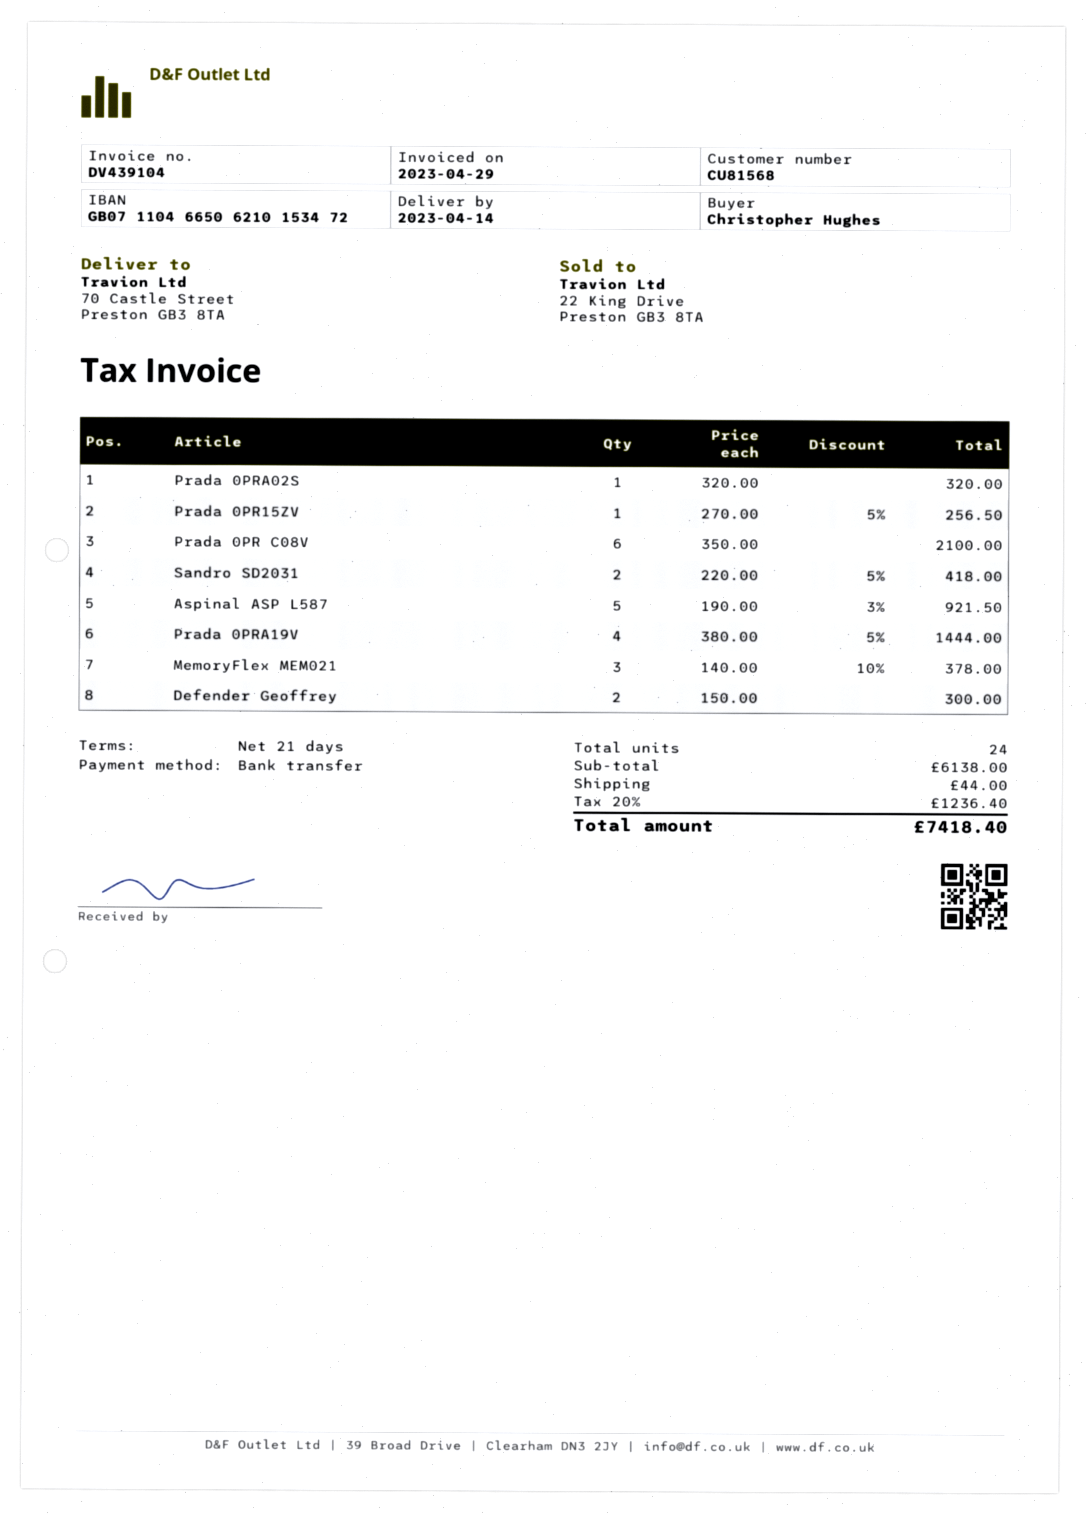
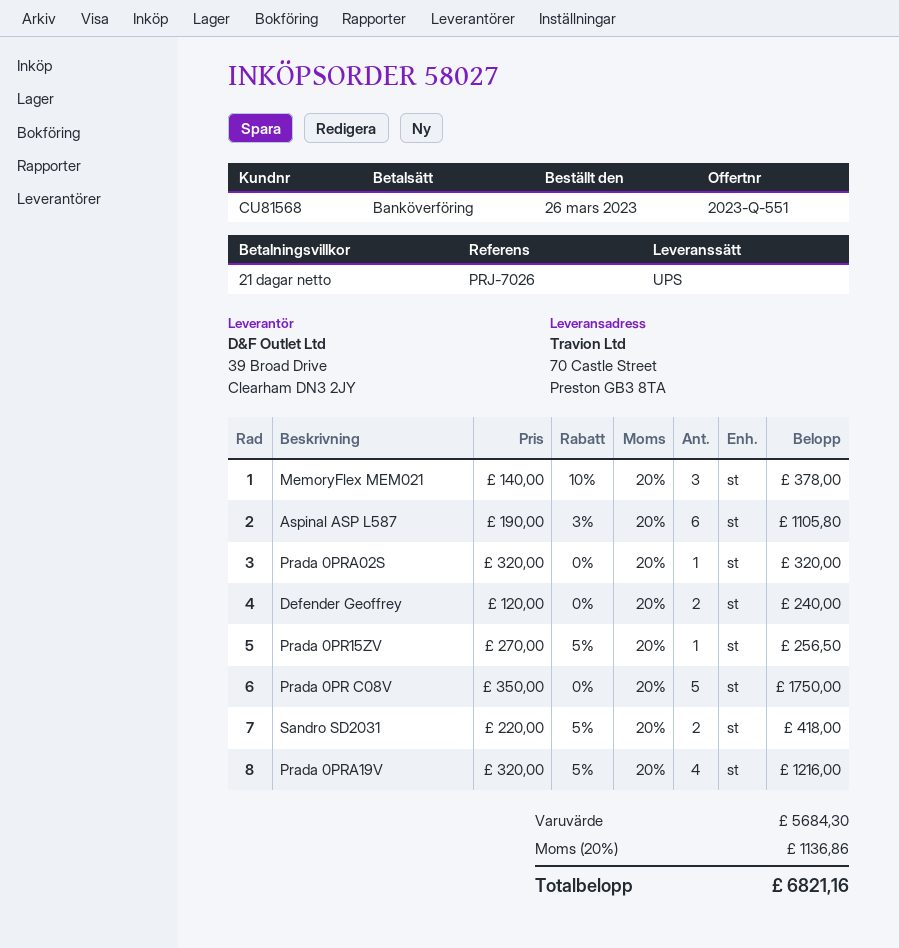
Prada 0PR C08V: 6 x 350.00 = 2100.00 -> 5 x 350.00 = 1750.00
Aspinal ASP L587: 5 x 190.00 - 3% = 921.50 -> 6 x 190.00 - 3% = 1105.80
Prada 0PRA19V: 4 x 380.00 - 5% = 1444.00 -> 4 x 320.00 - 5% = 1216.00
Defender Geoffrey: 2 x 150.00 = 300.00 -> 2 x 120.00 = 240.00
subtotal: 6138.00 -> 5684.30
shipping: 44.00 -> none
tax: 20% = 1236.40 -> 20% = 1136.86
total: 7418.40 -> 6821.16

